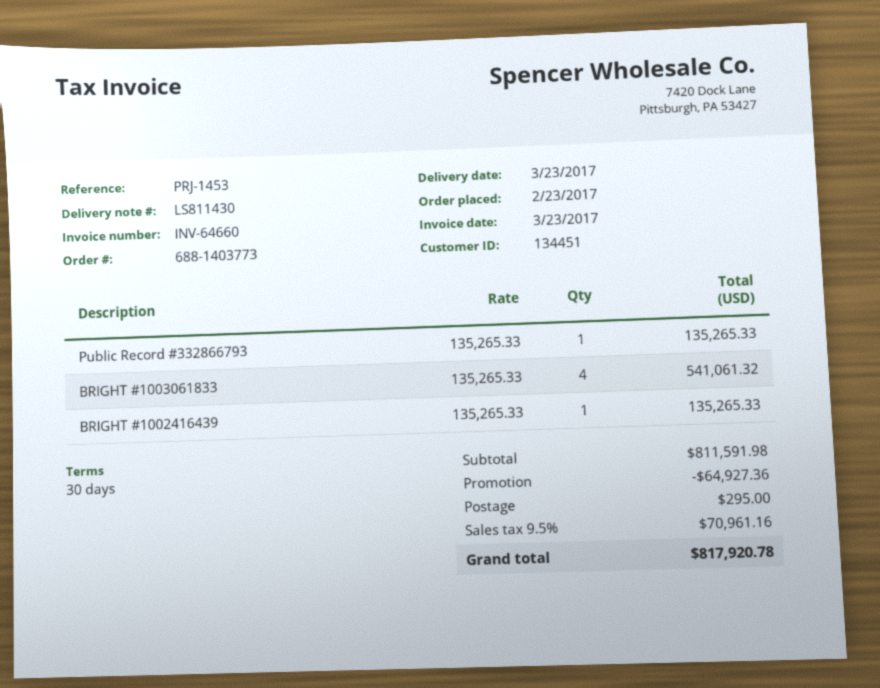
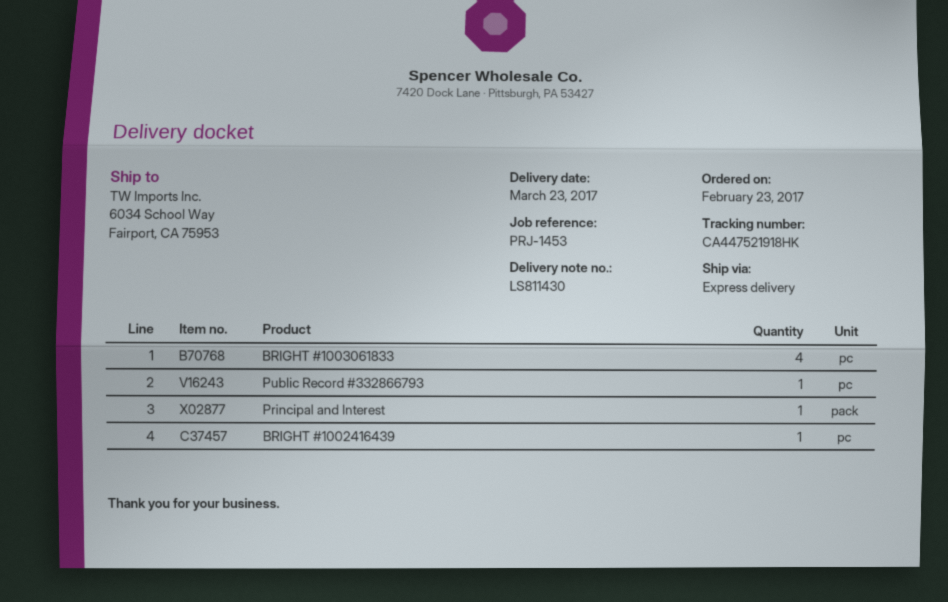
Principal and Interest: none -> 1

